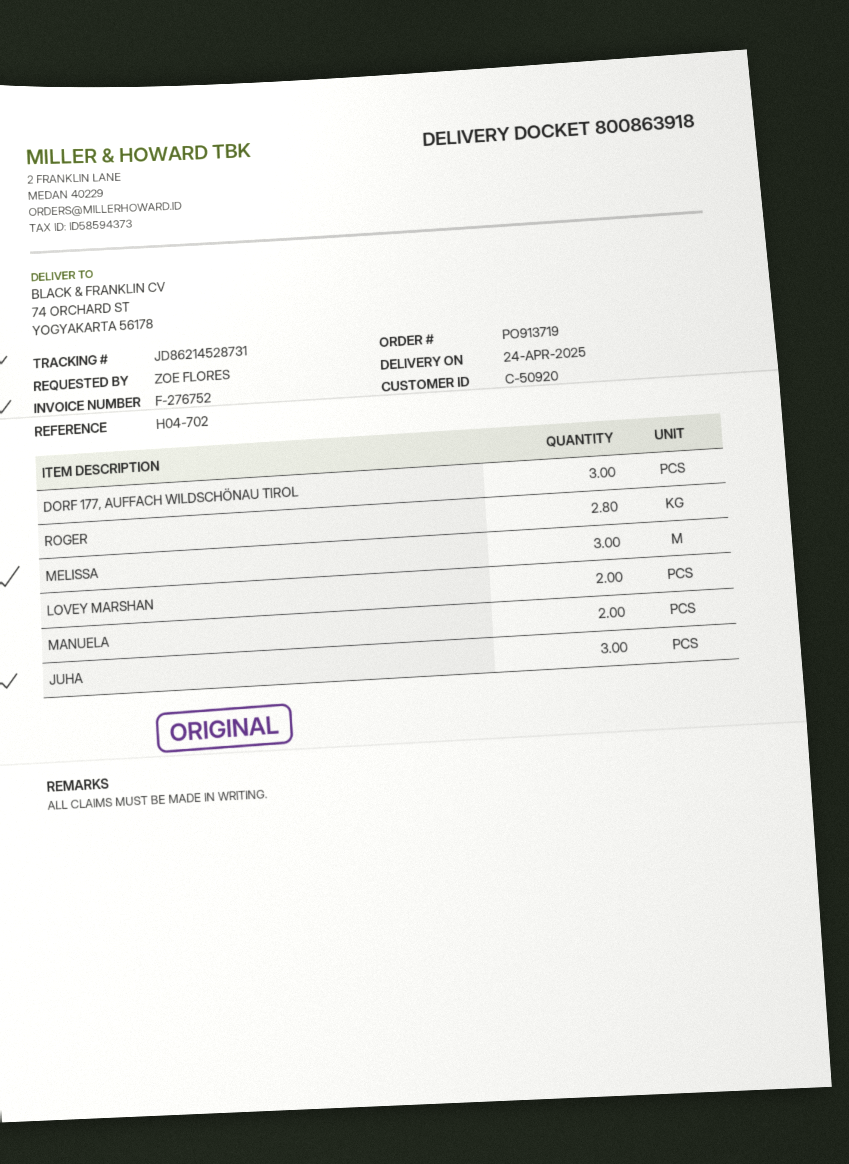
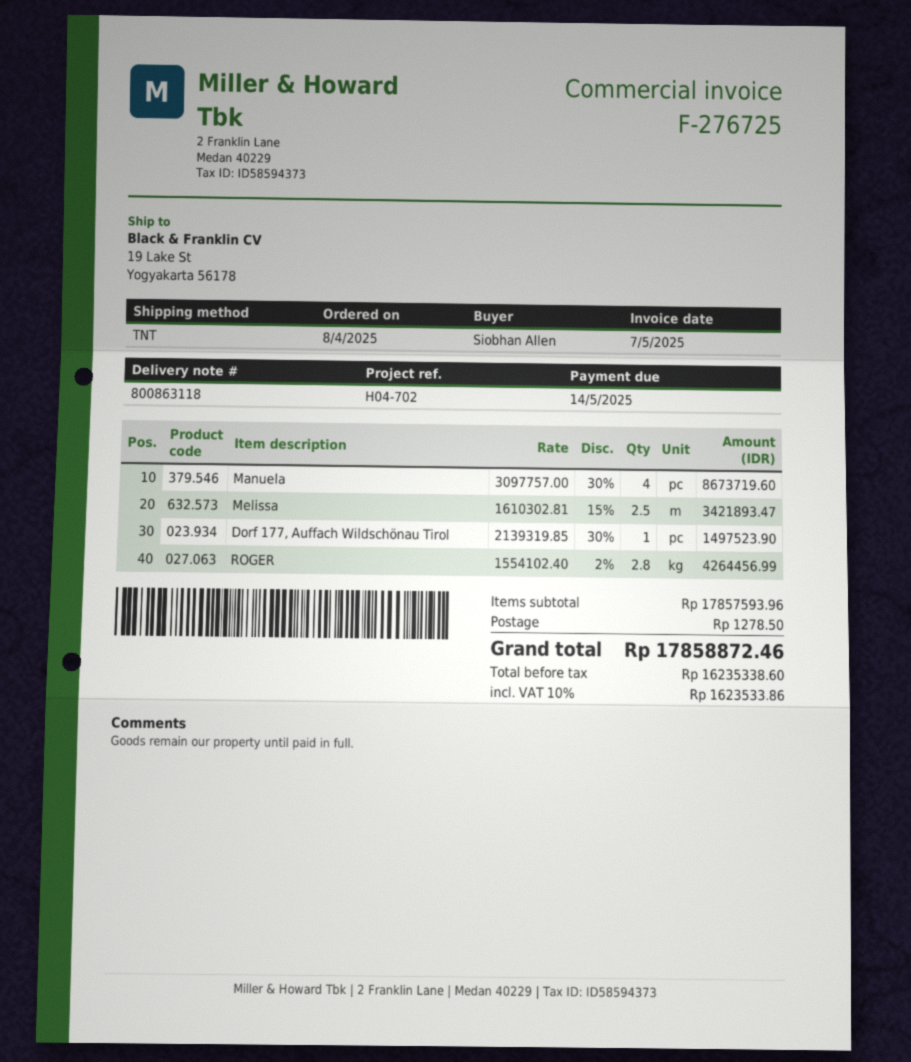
delivery note number: 800863918 -> 800863118
invoice number: F-276752 -> F-276725
ordered by: ZOE FLORES -> Siobhan Allen
ship to: 74 ORCHARD ST, YOGYAKARTA 56178 -> 19 Lake St, Yogyakarta 56178
DORF 177, AUFFACH WILDSCHÖNAU TIROL: 3 -> 1
MELISSA: 3 -> 2.5
LOVEY MARSHAN: 2 -> none
MANUELA: 2 -> 4
JUHA: 3 -> none

